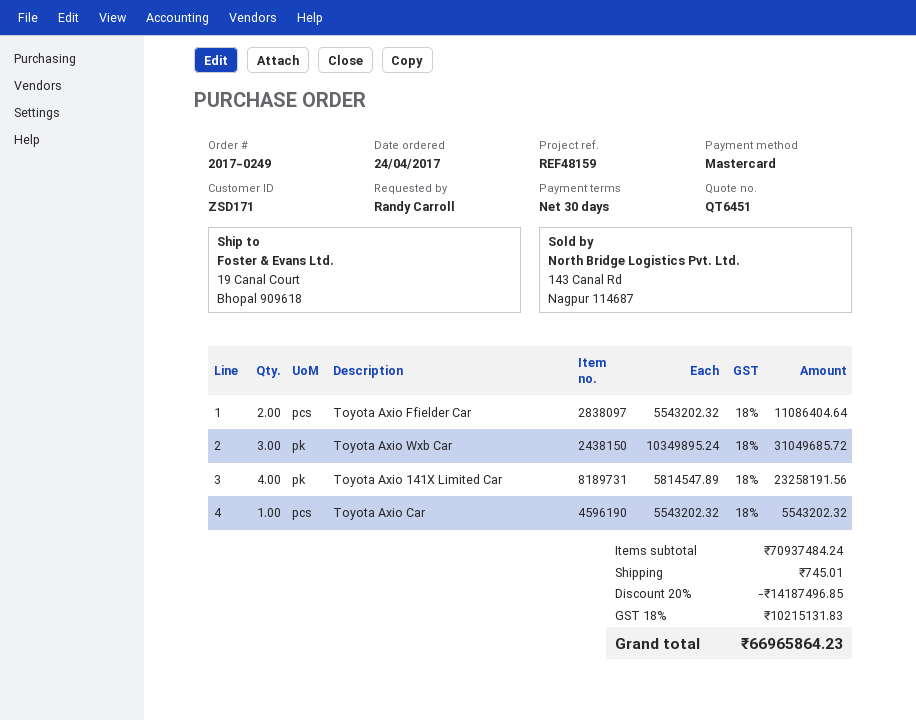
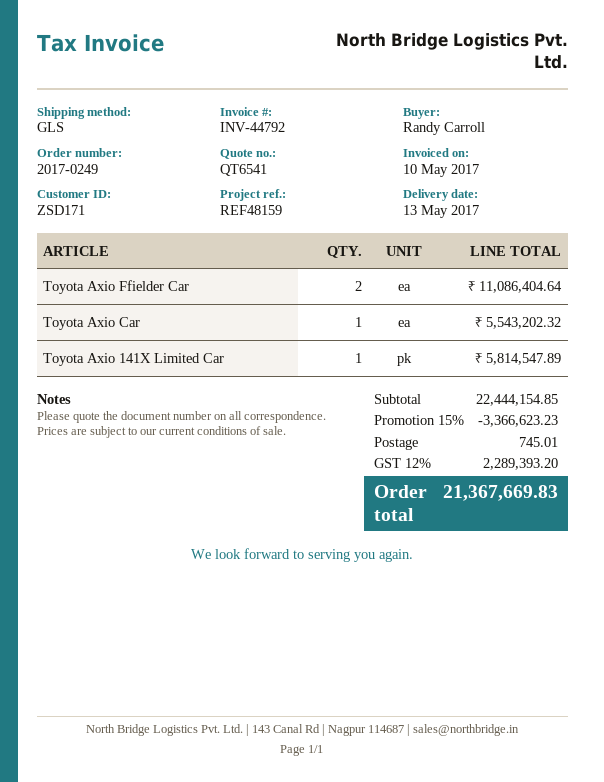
quote number: QT6451 -> QT6541
Toyota Axio Wxb Car: 3 for 31049685.72 -> none
Toyota Axio 141X Limited Car: 4 for 23258191.56 -> 1 for 5814547.89
subtotal: 70937484.24 -> 22444154.85
discount: 20% = 14187496.85 -> 15% = 3366623.23
tax: 18% = 10215131.83 -> 12% = 2289393.20
total: 66965864.23 -> 21367669.83

